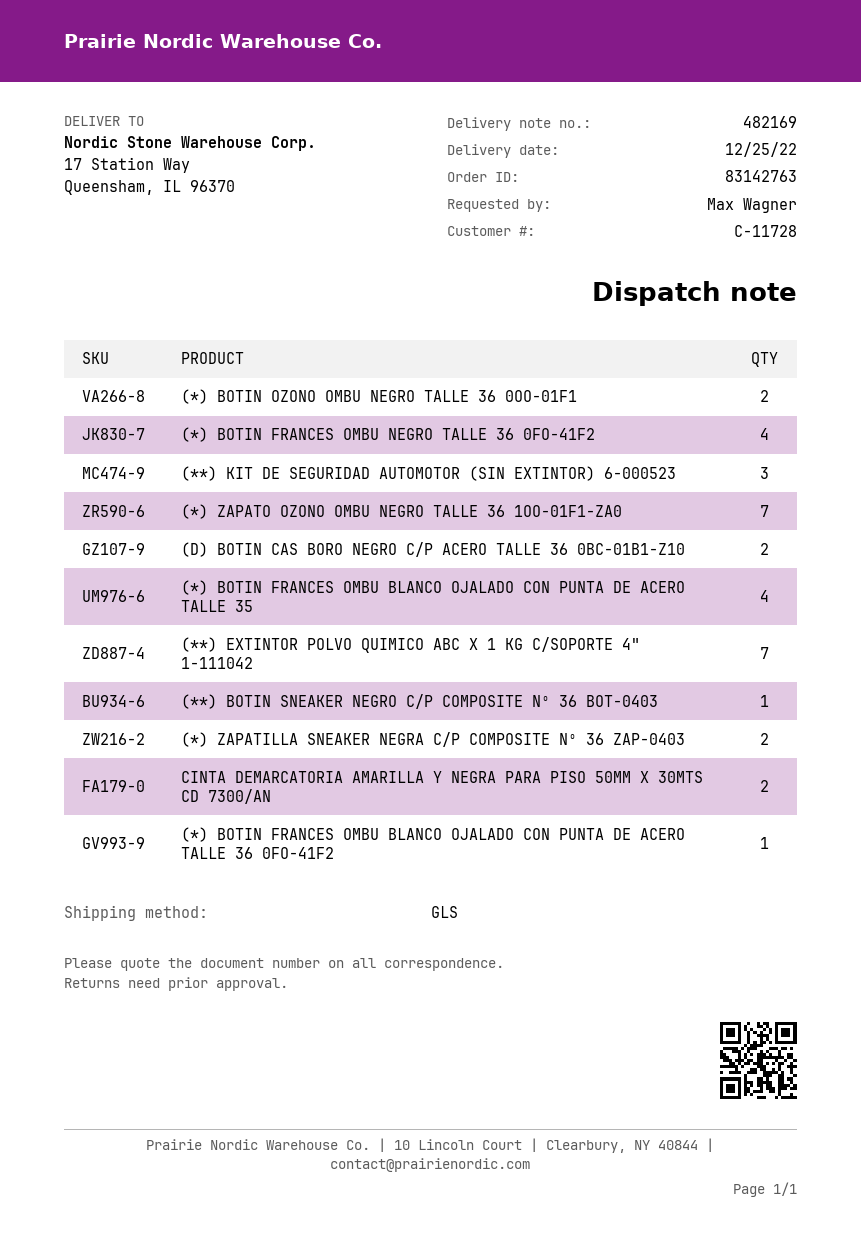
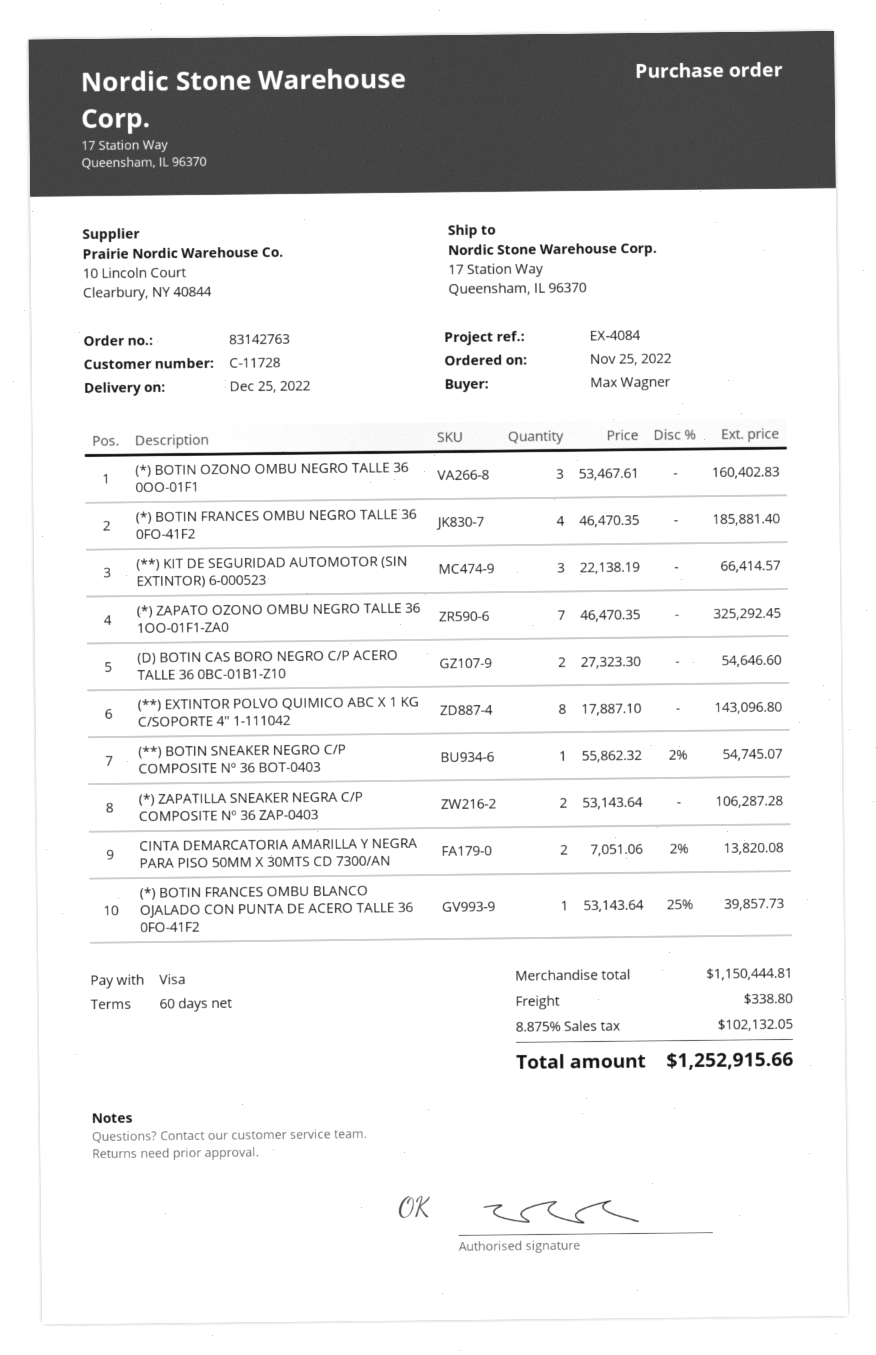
(*) BOTIN OZONO OMBU NEGRO TALLE 36 0OO-01F1: 2 -> 3
(*) BOTIN FRANCES OMBU BLANCO OJALADO CON PUNTA DE ACERO TALLE 35: 4 -> none
(**) EXTINTOR POLVO QUIMICO ABC X 1 KG C/SOPORTE 4" 1-111042: 7 -> 8

